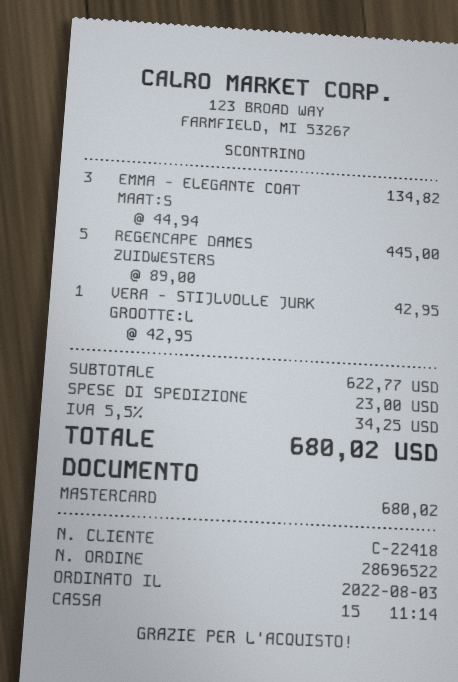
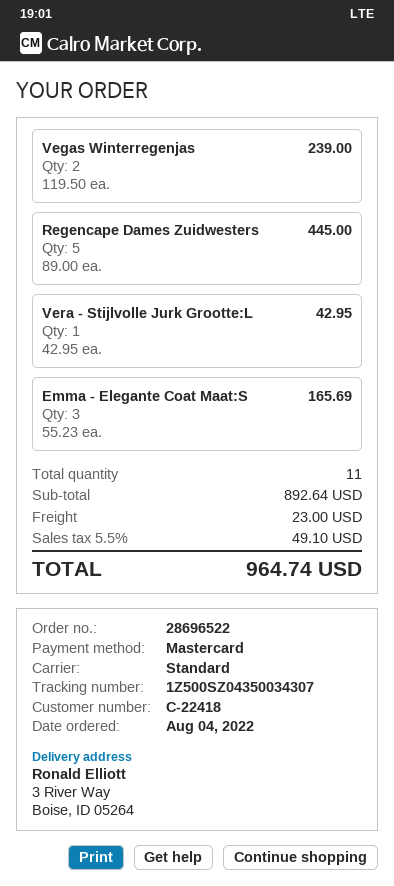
order date: 2022-08-03 -> 2022-08-04
EMMA - ELEGANTE COAT MAAT:S: 3 x 44.94 = 134.82 -> 3 x 55.23 = 165.69
Vegas Winterregenjas: none -> 2 x 119.50 = 239.00
subtotal: 622.77 -> 892.64
tax: 5.5% = 34.25 -> 5.5% = 49.10
total: 680.02 -> 964.74

